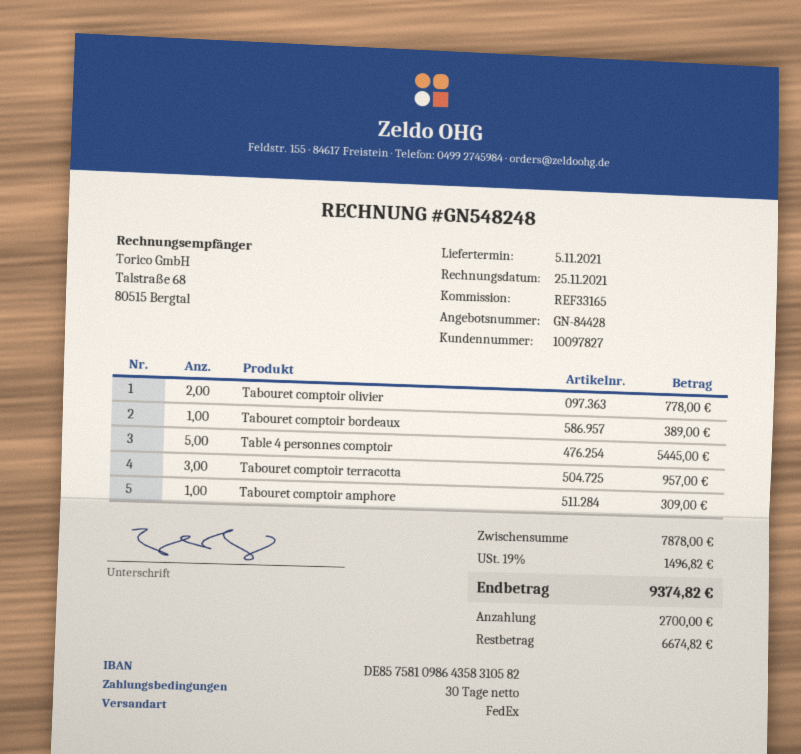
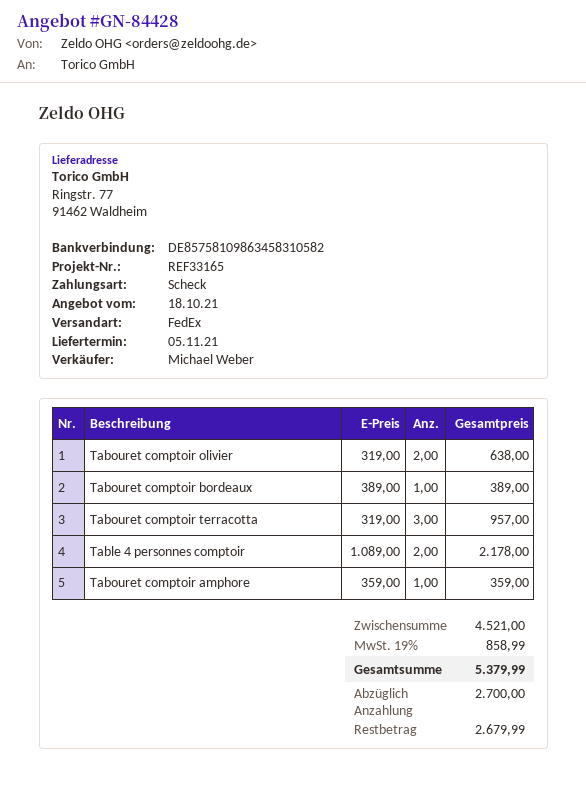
bank account: DE85758109864358310582 -> DE85758109863458310582
Tabouret comptoir olivier: 2 for 778.00 -> 2 for 638.00
Table 4 personnes comptoir: 5 for 5445.00 -> 2 for 2178.00
Tabouret comptoir amphore: 1 for 309.00 -> 1 for 359.00
subtotal: 7878.00 -> 4521.00
tax: 19% = 1496.82 -> 19% = 858.99
total: 9374.82 -> 5379.99
balance: 6674.82 -> 2679.99

